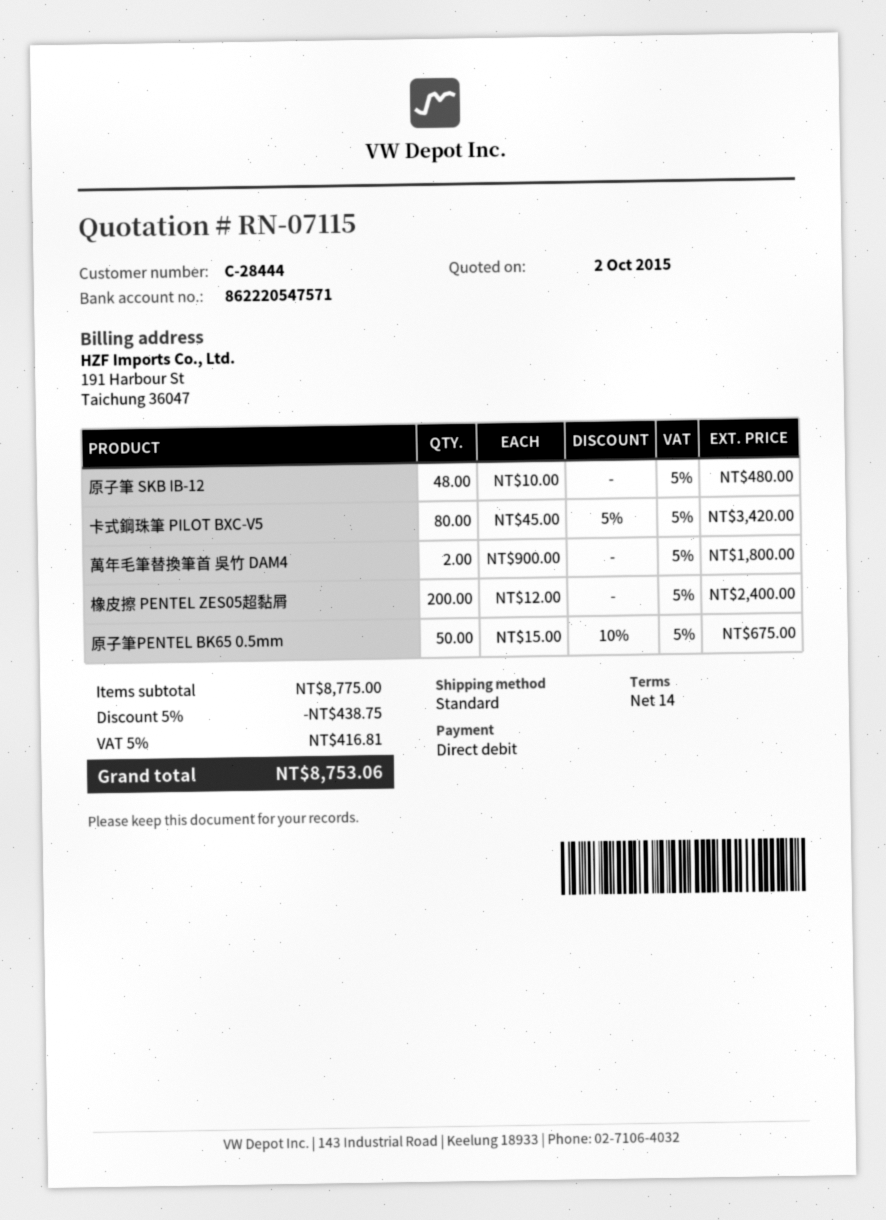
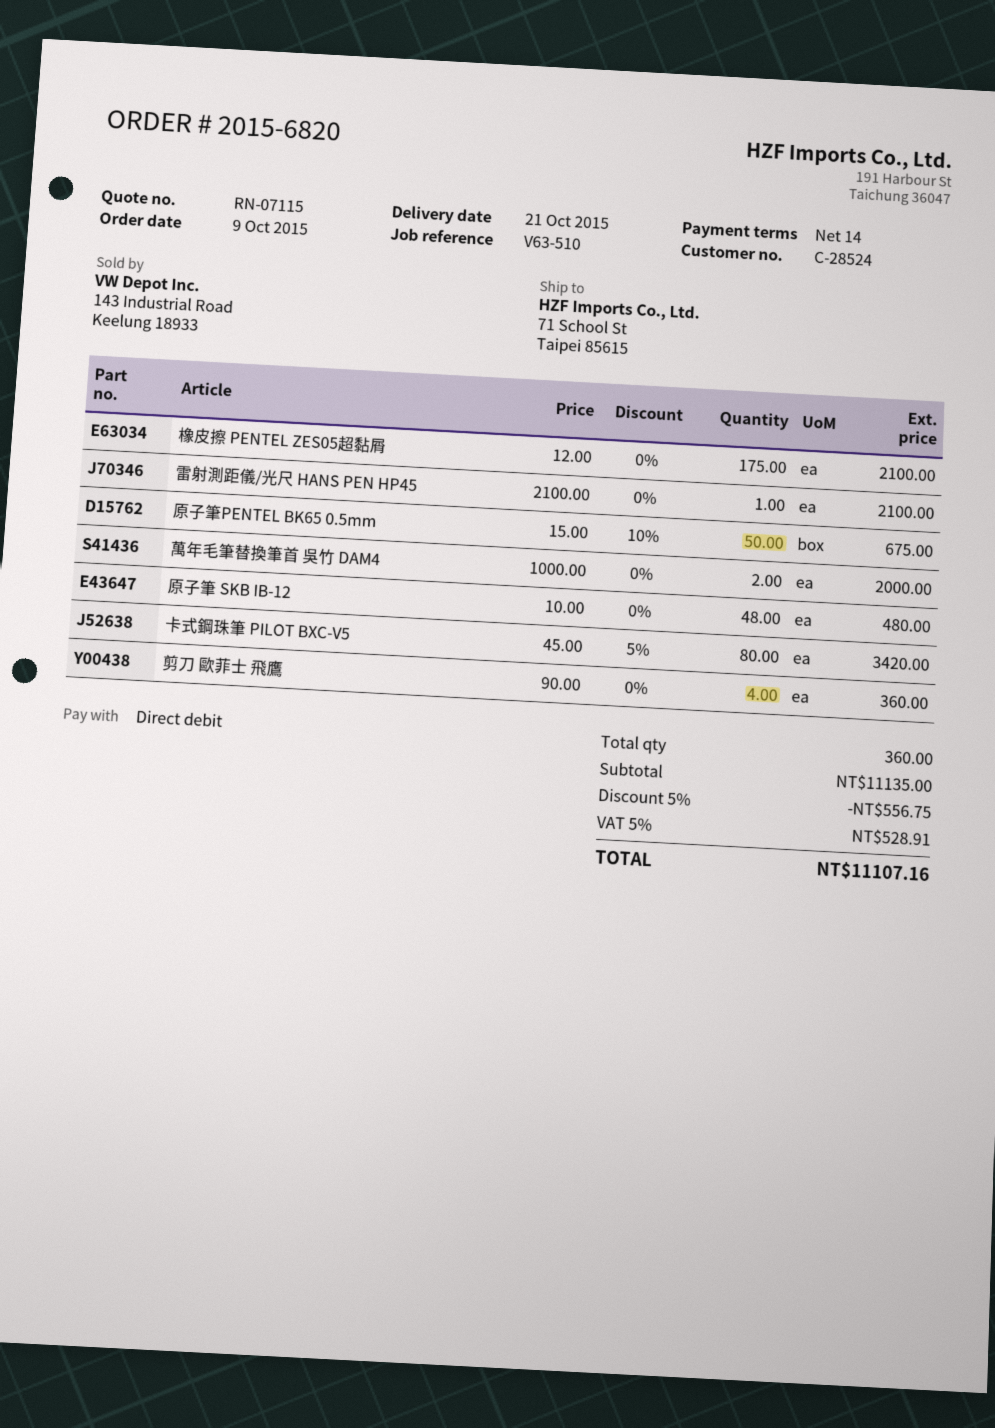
customer number: C-28444 -> C-28524
萬年毛筆替換筆首 吳竹 DAM4: 2 x 900.00 = 1800.00 -> 2 x 1000.00 = 2000.00
橡皮擦 PENTEL ZES05超黏屑: 200 x 12.00 = 2400.00 -> 175 x 12.00 = 2100.00
雷射測距儀/光尺 HANS PEN HP45: none -> 1 x 2100.00 = 2100.00
剪刀 歐菲士 飛鷹: none -> 4 x 90.00 = 360.00
subtotal: 8775.00 -> 11135.00
discount: 5% = 438.75 -> 5% = 556.75
tax: 5% = 416.81 -> 5% = 528.91
total: 8753.06 -> 11107.16

